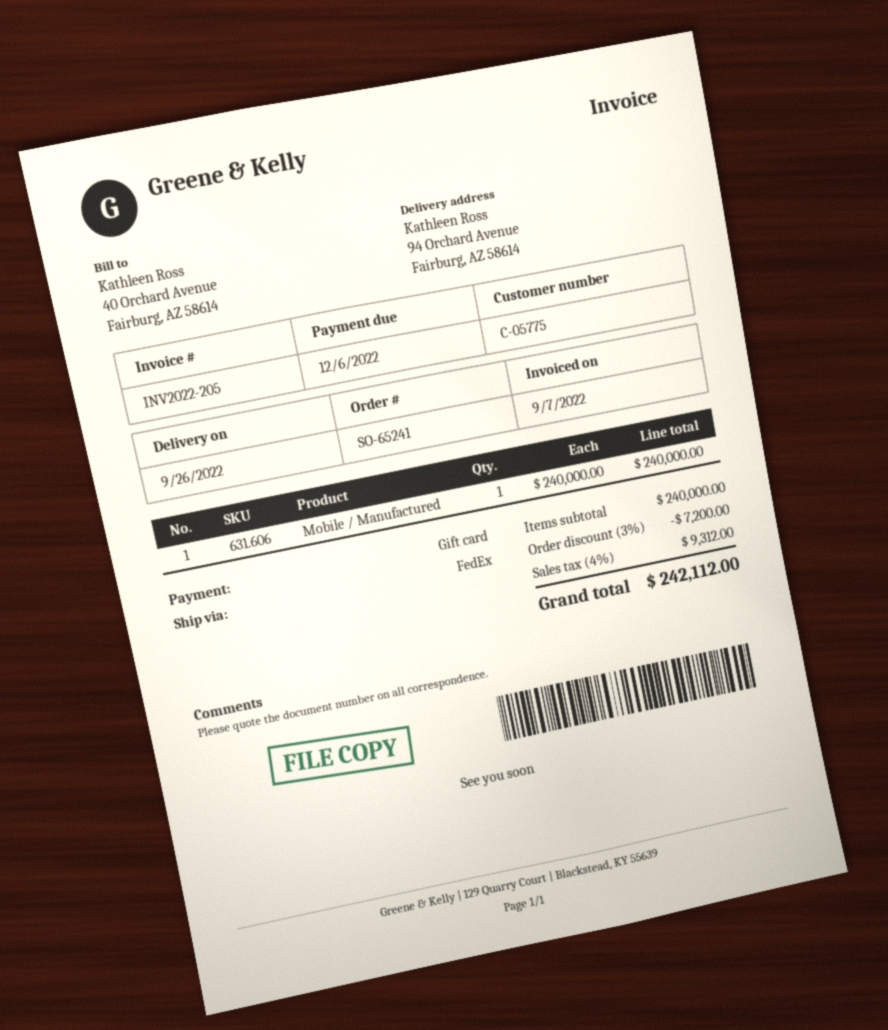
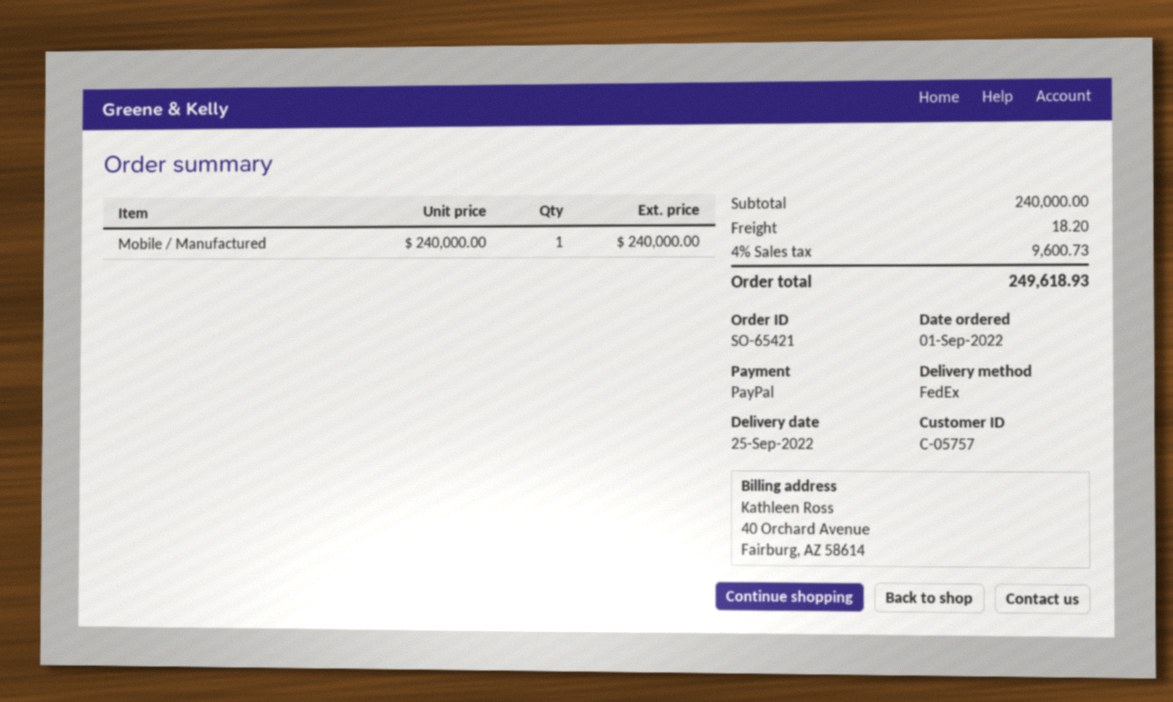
order number: SO-65241 -> SO-65421
delivery date: 2022-09-26 -> 2022-09-25
customer number: C-05775 -> C-05757
payment method: gift card -> PayPal
discount: 3% = 7200.00 -> none
shipping: none -> 18.20
tax: 4% = 9312.00 -> 4% = 9600.73
total: 242112.00 -> 249618.93

